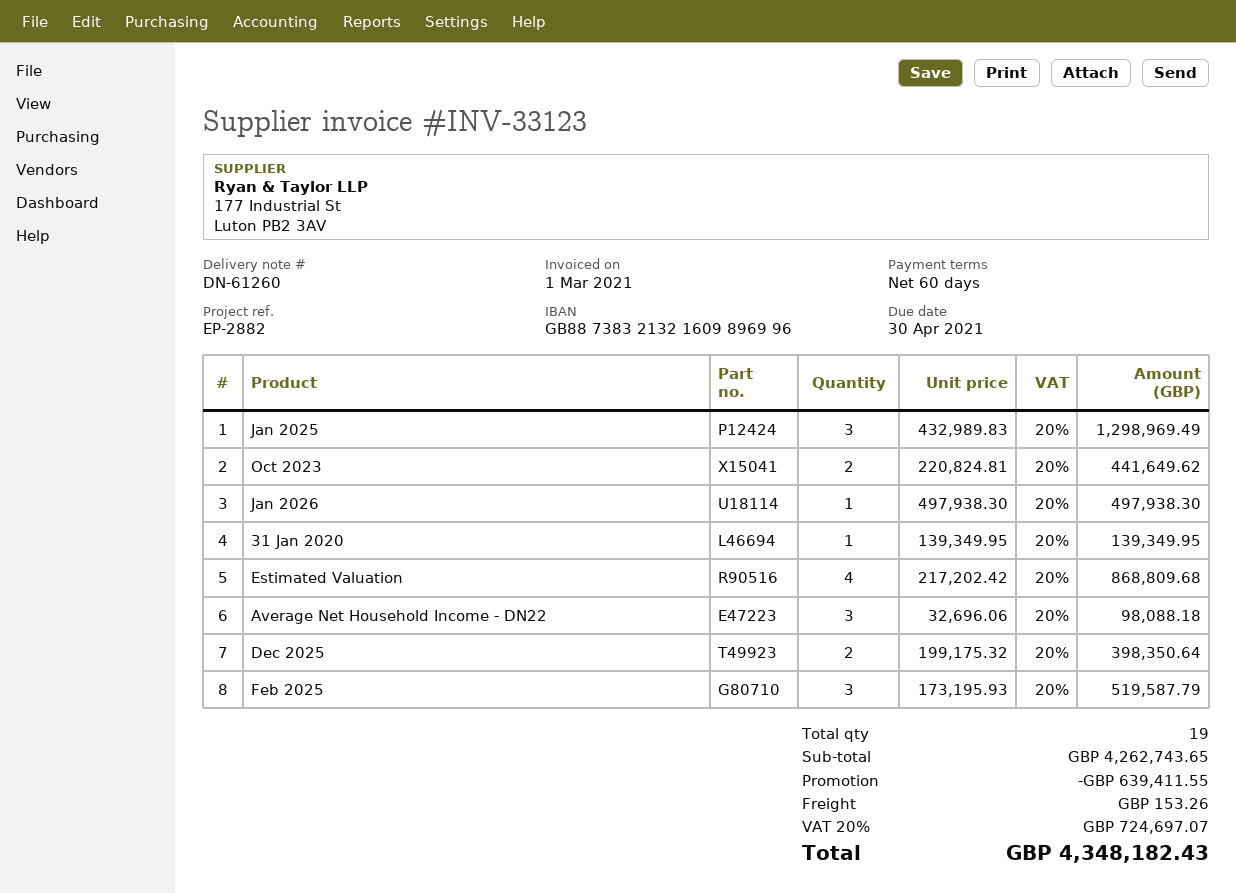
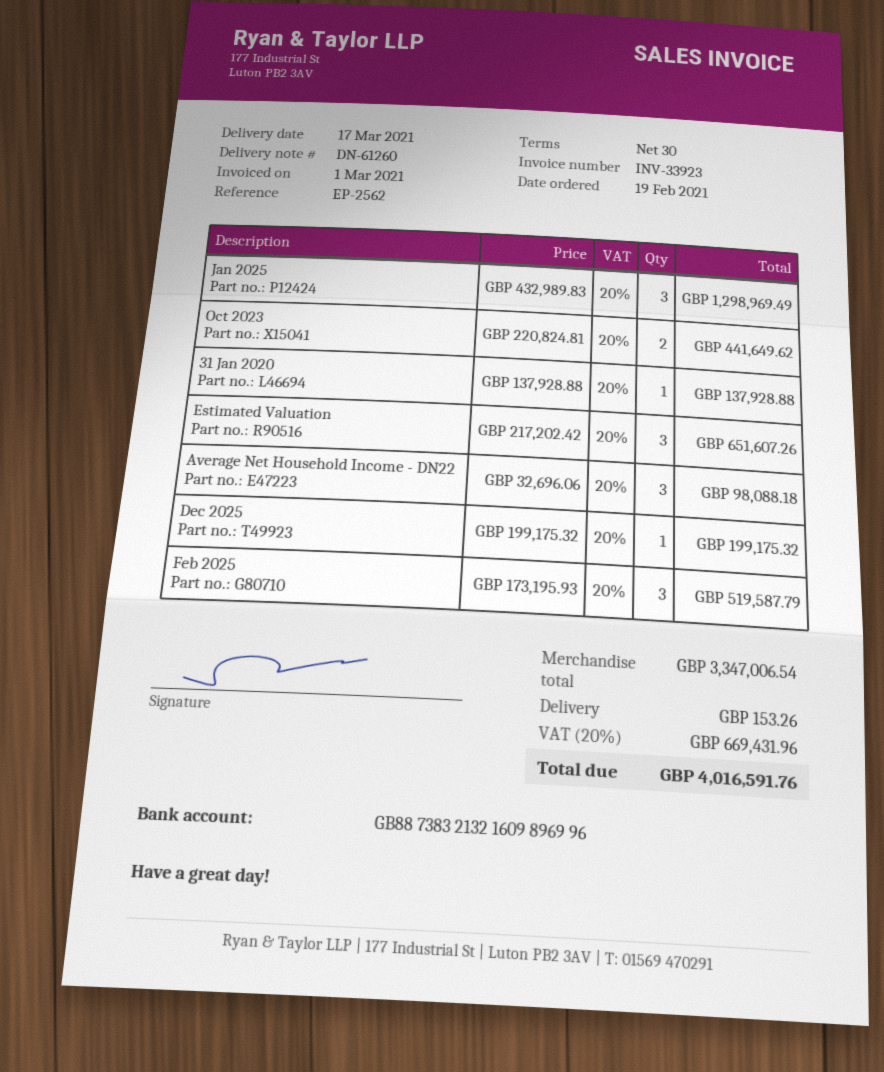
invoice number: INV-33123 -> INV-33923
payment terms: 60 days -> 30 days
reference: EP-2882 -> EP-2562
Jan 2026: 1 x 497938.30 = 497938.30 -> none
31 Jan 2020: 1 x 139349.95 = 139349.95 -> 1 x 137928.88 = 137928.88
Estimated Valuation: 4 x 217202.42 = 868809.68 -> 3 x 217202.42 = 651607.26
Dec 2025: 2 x 199175.32 = 398350.64 -> 1 x 199175.32 = 199175.32
subtotal: 4262743.65 -> 3347006.54
discount: 639411.55 -> none
tax: 20% = 724697.07 -> 20% = 669431.96
total: 4348182.43 -> 4016591.76

